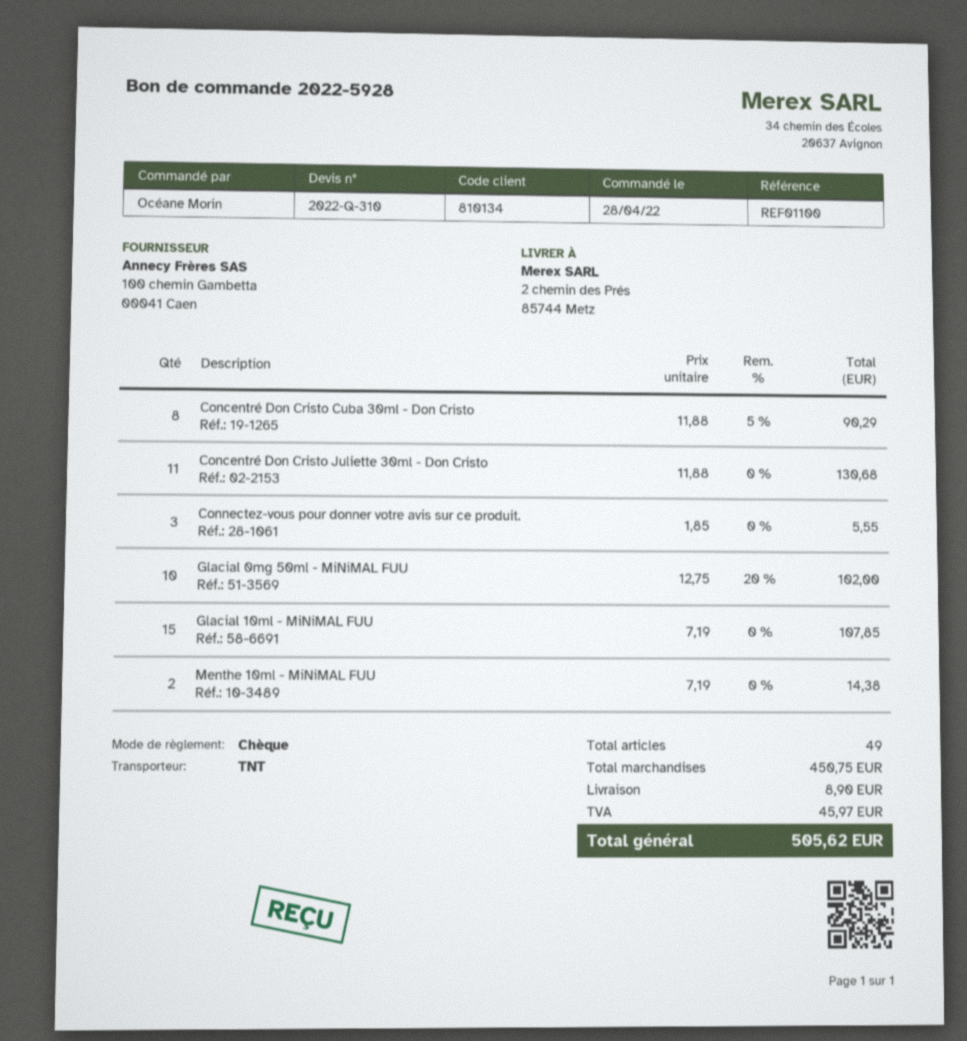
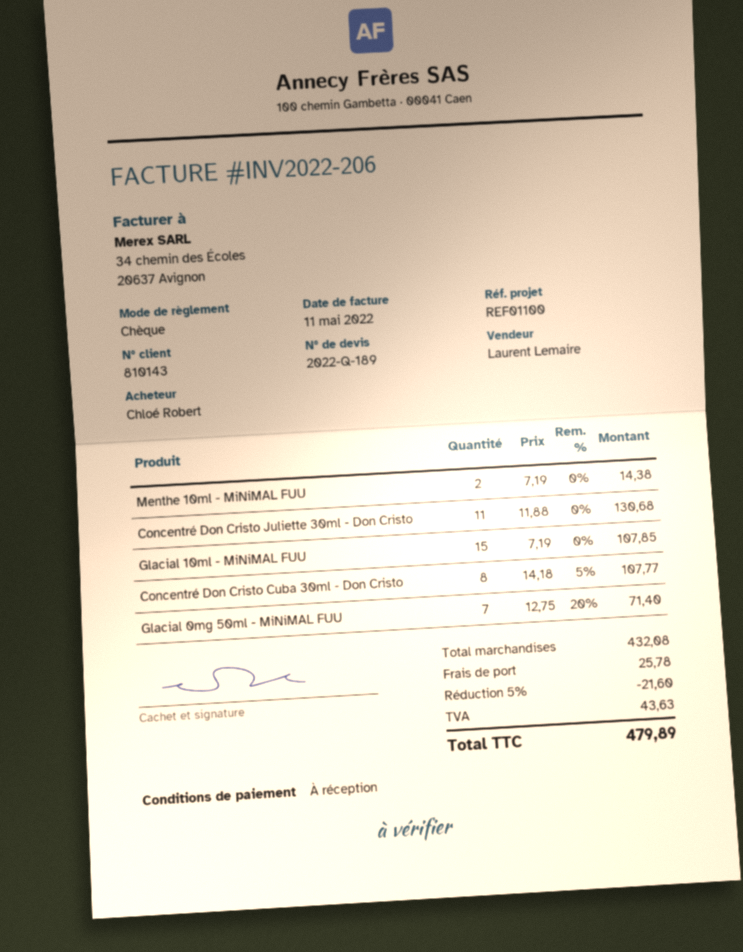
quote number: 2022-Q-310 -> 2022-Q-189
customer number: 810134 -> 810143
ordered by: Océane Morin -> Chloé Robert
Concentré Don Cristo Cuba 30ml - Don Cristo: 8 x 11.88 - 5% = 90.29 -> 8 x 14.18 - 5% = 107.77
Connectez-vous pour donner votre avis sur ce produit.: 3 x 1.85 = 5.55 -> none
Glacial 0mg 50ml - MiNiMAL FUU: 10 x 12.75 - 20% = 102.00 -> 7 x 12.75 - 20% = 71.40
subtotal: 450.75 -> 432.08
discount: none -> 5% = 21.60
shipping: 8.90 -> 25.78
tax: 45.97 -> 43.63
total: 505.62 -> 479.89

